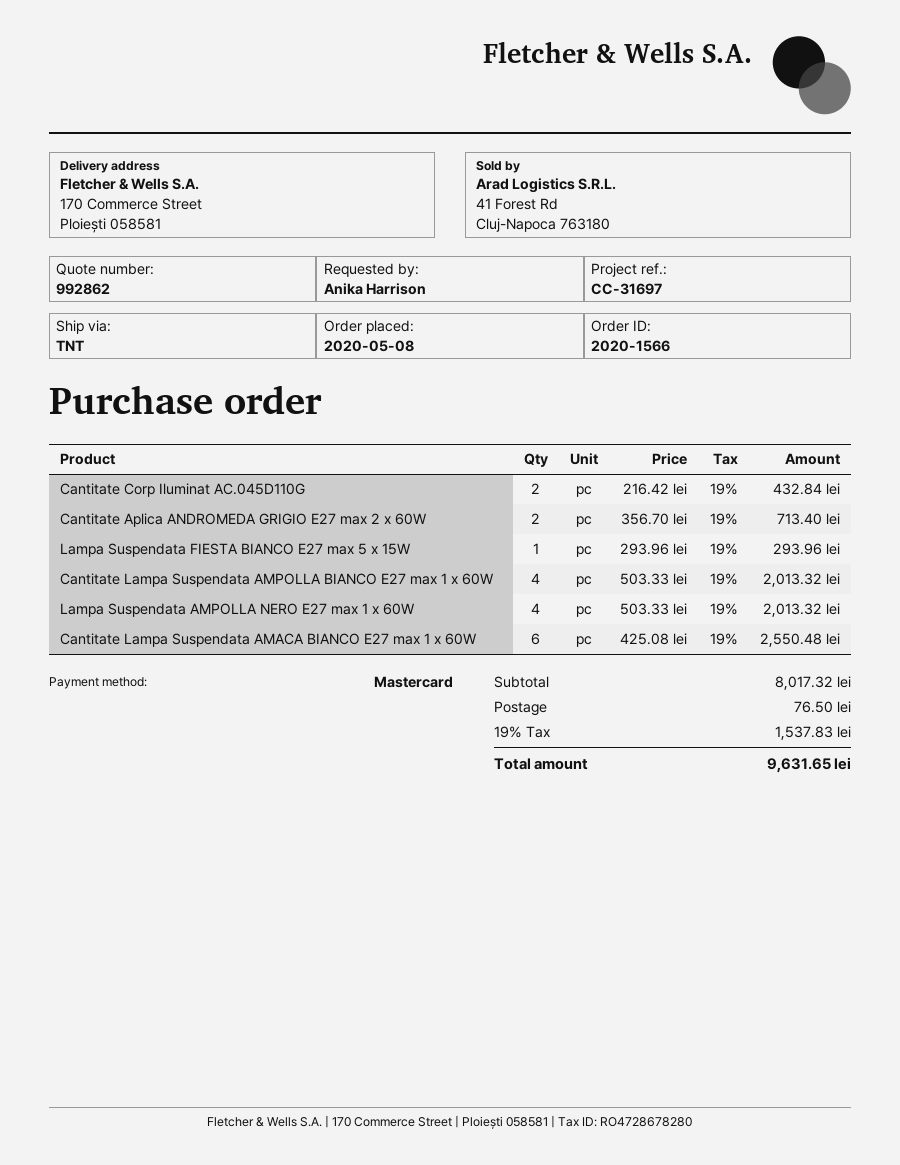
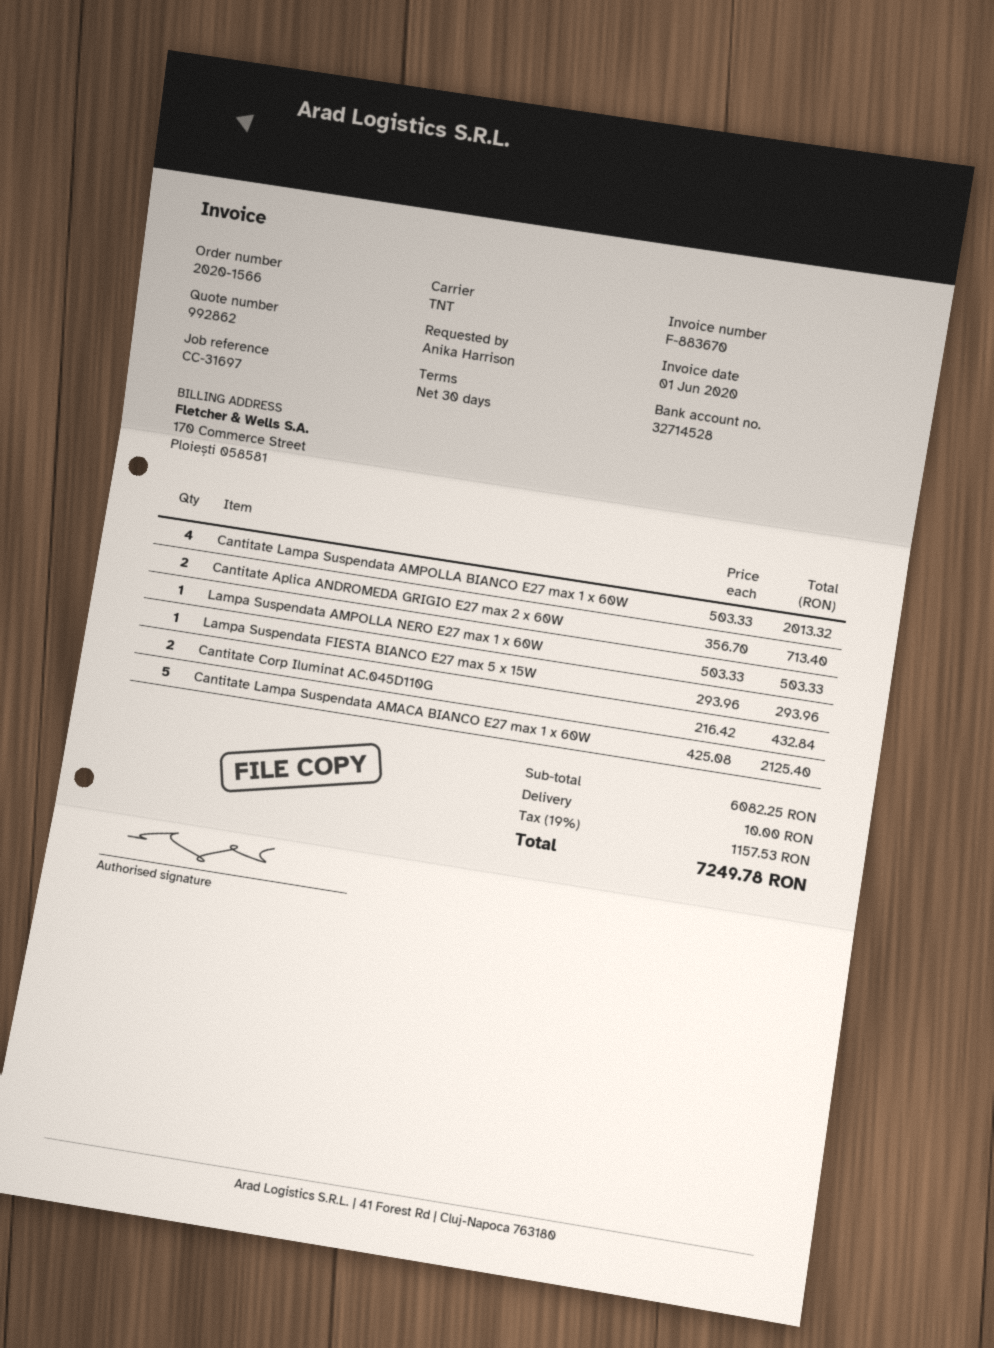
Lampa Suspendata AMPOLLA NERO E27 max 1 x 60W: 4 x 503.33 = 2013.32 -> 1 x 503.33 = 503.33
Cantitate Lampa Suspendata AMACA BIANCO E27 max 1 x 60W: 6 x 425.08 = 2550.48 -> 5 x 425.08 = 2125.40
subtotal: 8017.32 -> 6082.25
shipping: 76.50 -> 10.00
tax: 19% = 1537.83 -> 19% = 1157.53
total: 9631.65 -> 7249.78

